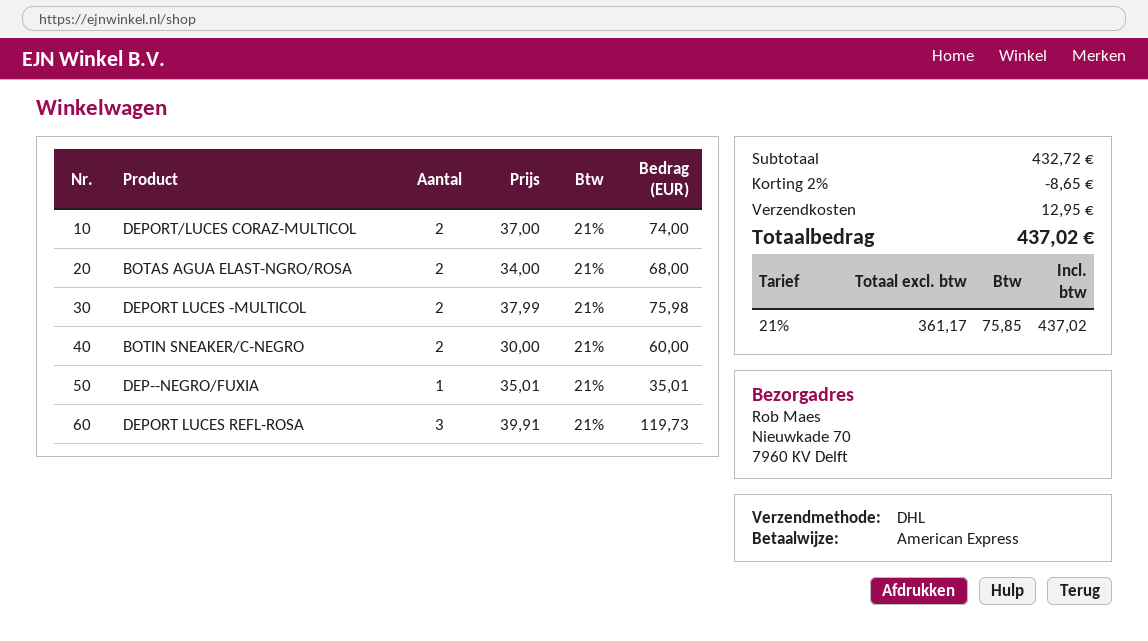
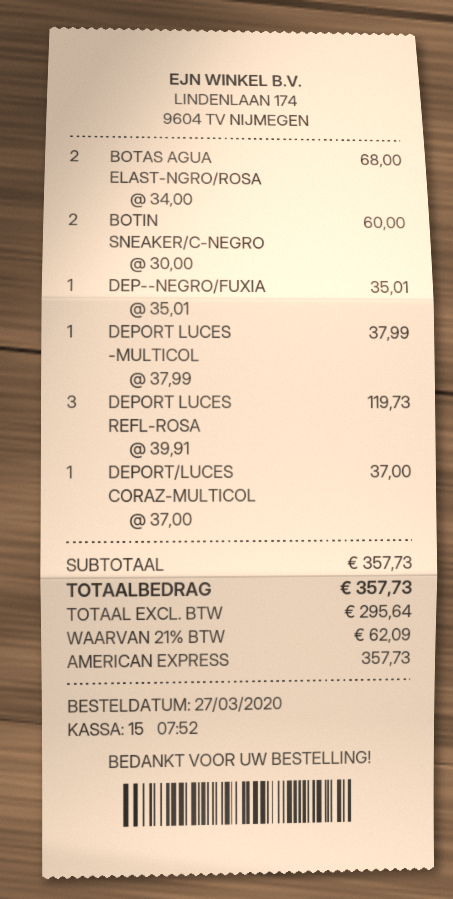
DEPORT/LUCES CORAZ-MULTICOL: 2 x 37.00 = 74.00 -> 1 x 37.00 = 37.00
DEPORT LUCES -MULTICOL: 2 x 37.99 = 75.98 -> 1 x 37.99 = 37.99
subtotal: 432.72 -> 357.73
discount: 2% = 8.65 -> none
shipping: 12.95 -> none
net: 361.17 -> 295.64
tax: 21% = 75.85 -> 21% = 62.09
total: 437.02 -> 357.73

